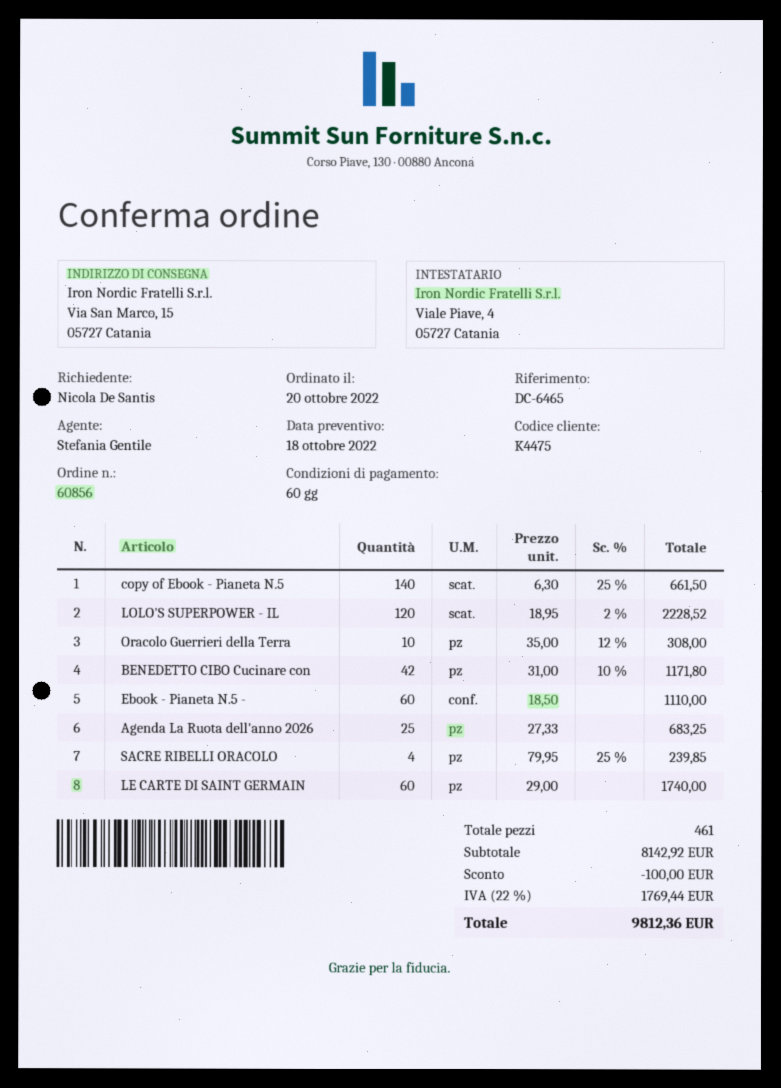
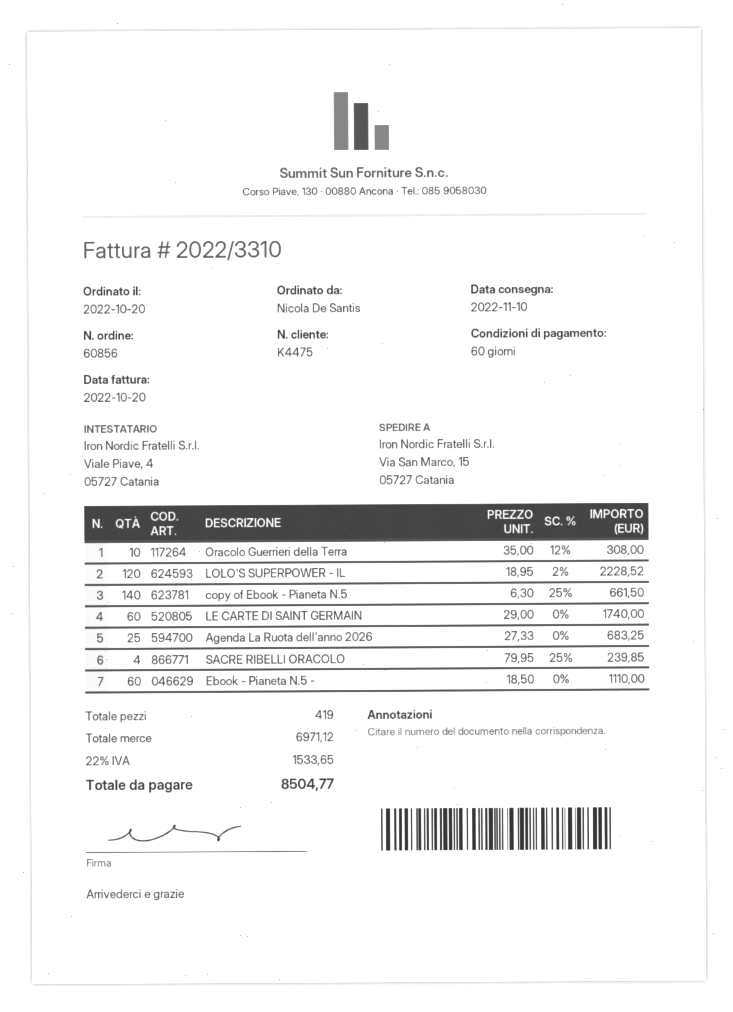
BENEDETTO CIBO Cucinare con: 42 x 31.00 - 10% = 1171.80 -> none
total quantity: 461 -> 419
subtotal: 8142.92 -> 6971.12
discount: 100.00 -> none
tax: 22% = 1769.44 -> 22% = 1533.65
total: 9812.36 -> 8504.77

